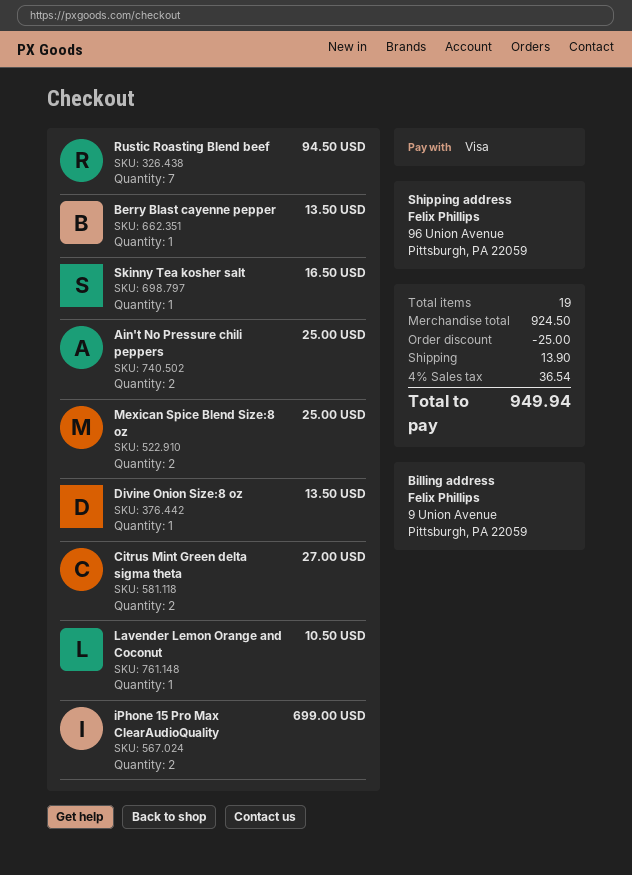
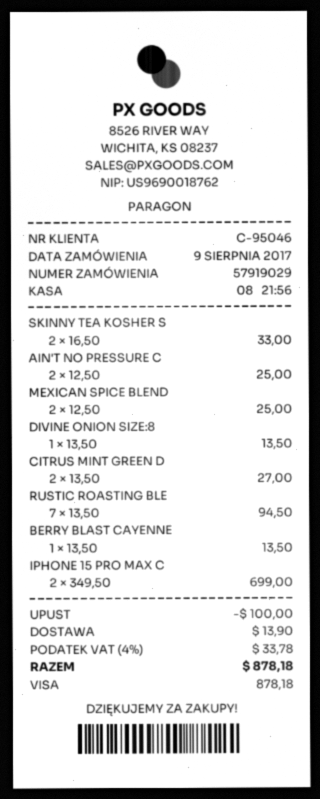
Skinny Tea kosher salt: 1 for 16.50 -> 2 for 33.00
Lavender Lemon Orange and Coconut: 1 for 10.50 -> none
discount: 25.00 -> 100.00
tax: 4% = 36.54 -> 4% = 33.78
total: 949.94 -> 878.18

